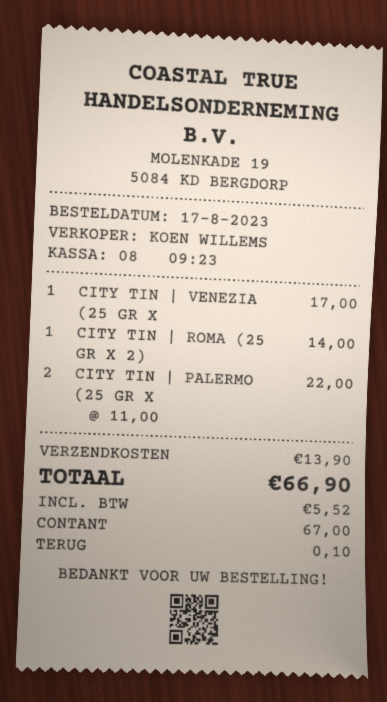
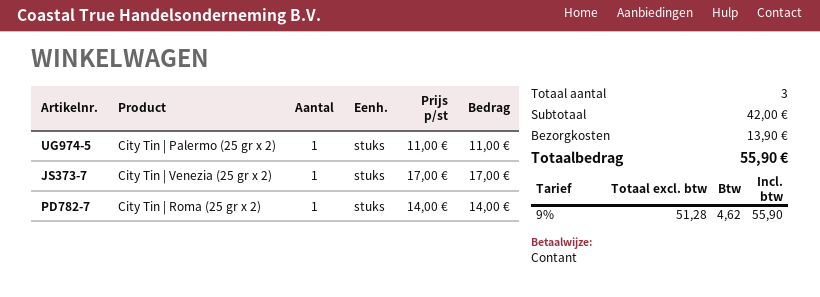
CITY TIN | PALERMO (25 GR X: 2 x 11.00 = 22.00 -> 1 x 11.00 = 11.00
tax: 5.52 -> 4.62
total: 66.90 -> 55.90

